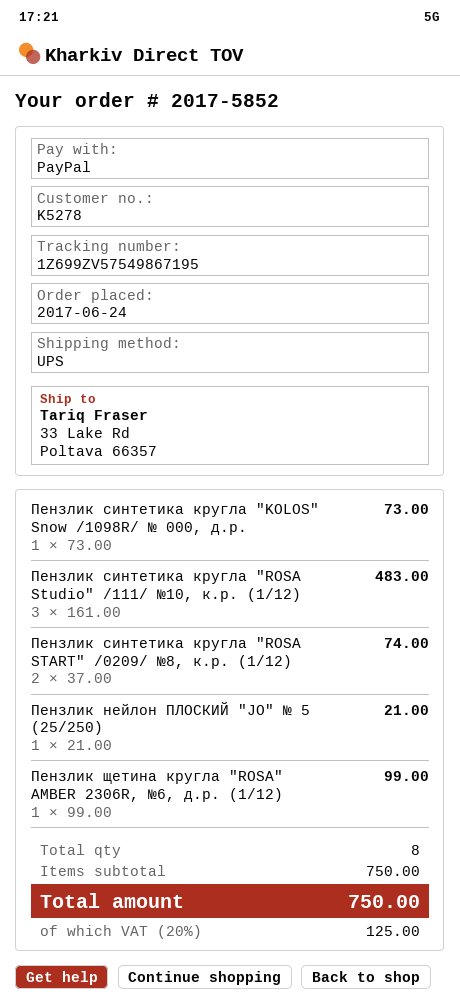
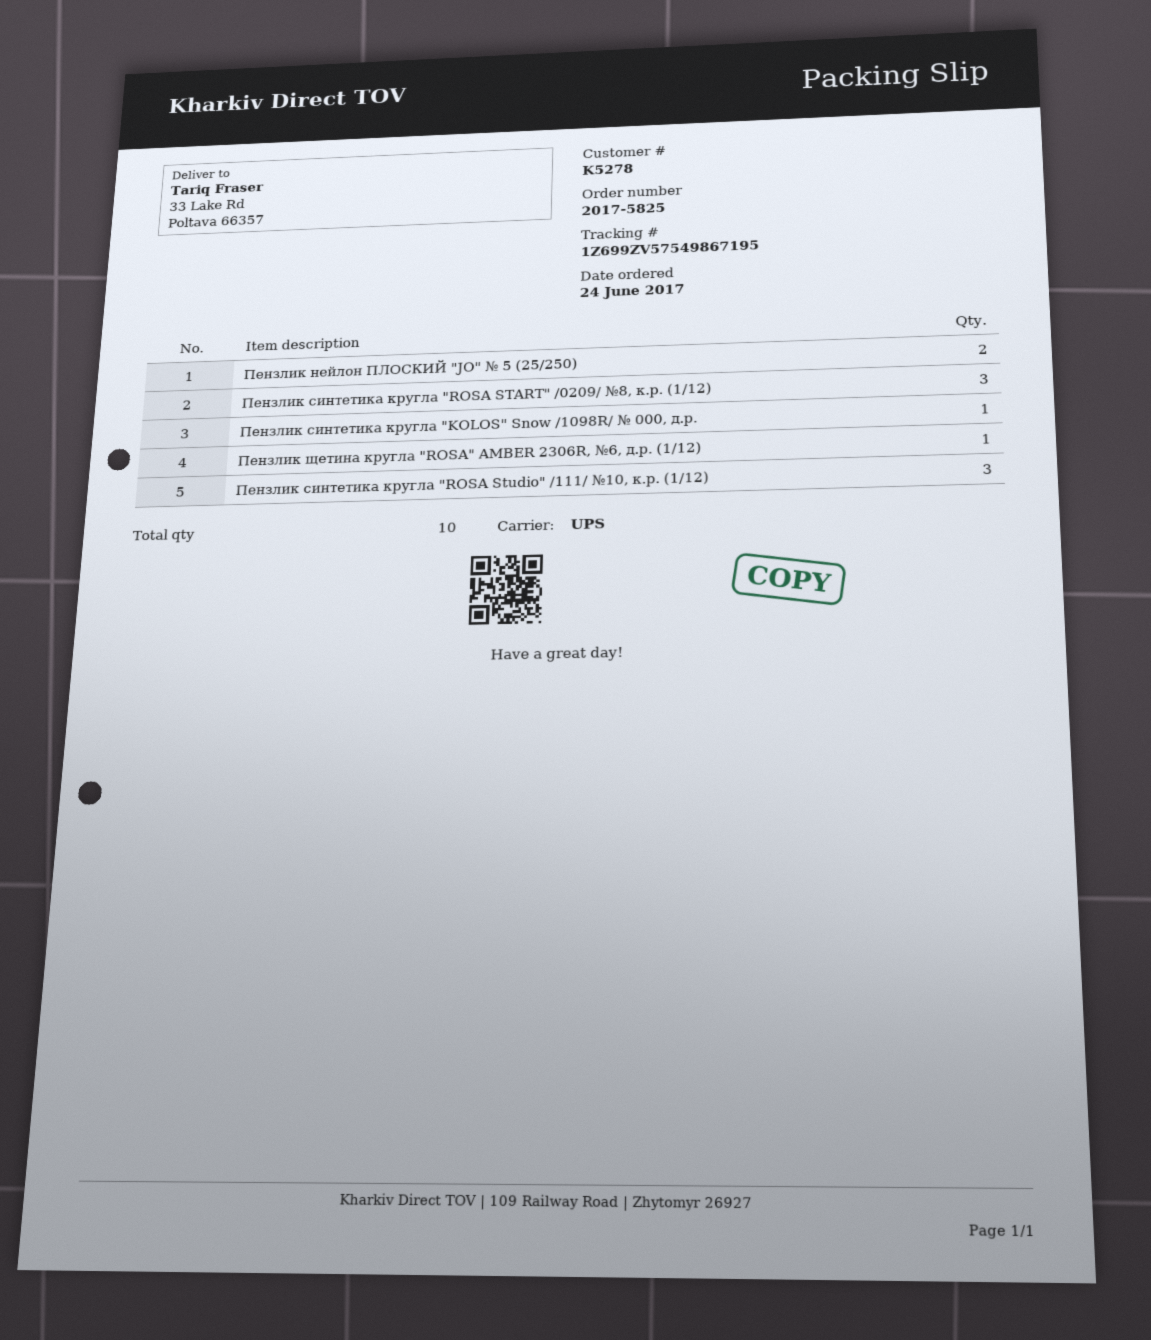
order number: 2017-5852 -> 2017-5825
Пензлик синтетика кругла "ROSA START" /0209/ №8, к.р. (1/12): 2 -> 3
Пензлик нейлон ПЛОСКИЙ "JO" № 5 (25/250): 1 -> 2
total quantity: 8 -> 10

